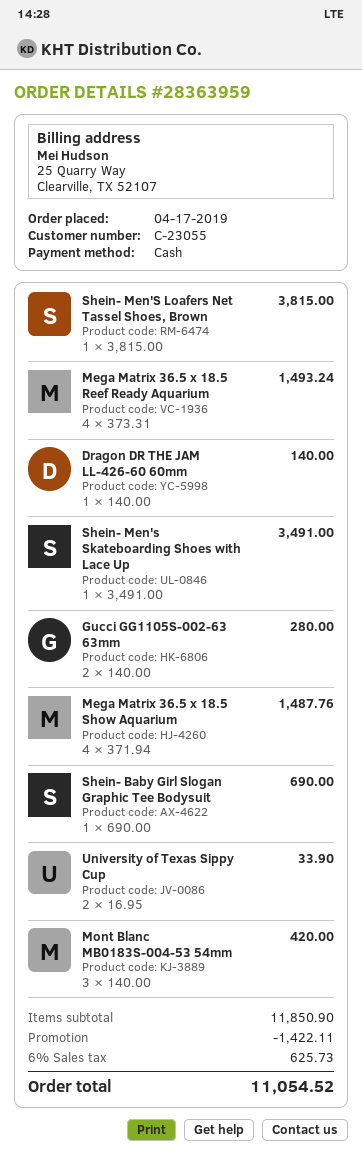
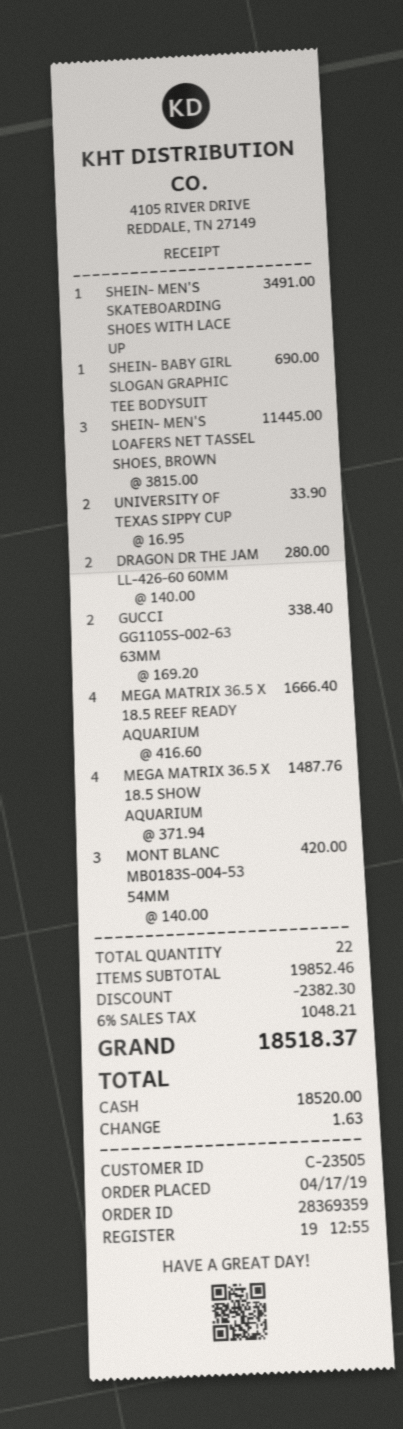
order number: 28363959 -> 28369359
customer number: C-23055 -> C-23505
Shein- Men'S Loafers Net Tassel Shoes, Brown: 1 x 3815.00 = 3815.00 -> 3 x 3815.00 = 11445.00
Mega Matrix 36.5 x 18.5 Reef Ready Aquarium: 4 x 373.31 = 1493.24 -> 4 x 416.60 = 1666.40
Dragon DR THE JAM LL-426-60 60mm: 1 x 140.00 = 140.00 -> 2 x 140.00 = 280.00
Gucci GG1105S-002-63 63mm: 2 x 140.00 = 280.00 -> 2 x 169.20 = 338.40
subtotal: 11850.90 -> 19852.46
discount: 1422.11 -> 2382.30
tax: 6% = 625.73 -> 6% = 1048.21
total: 11054.52 -> 18518.37

